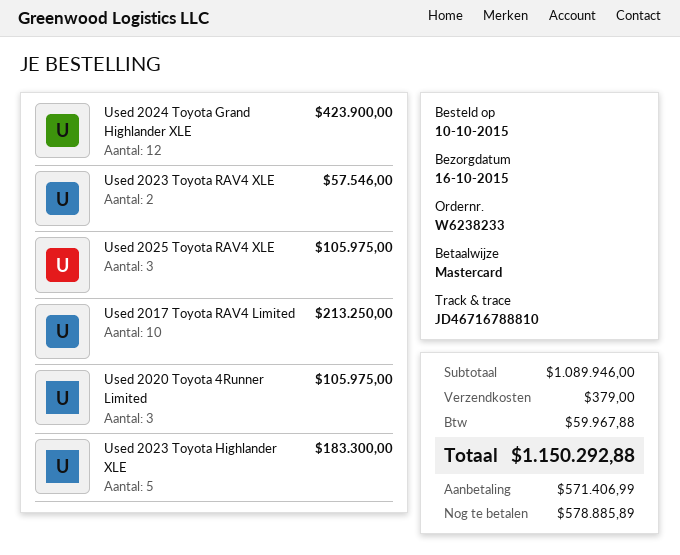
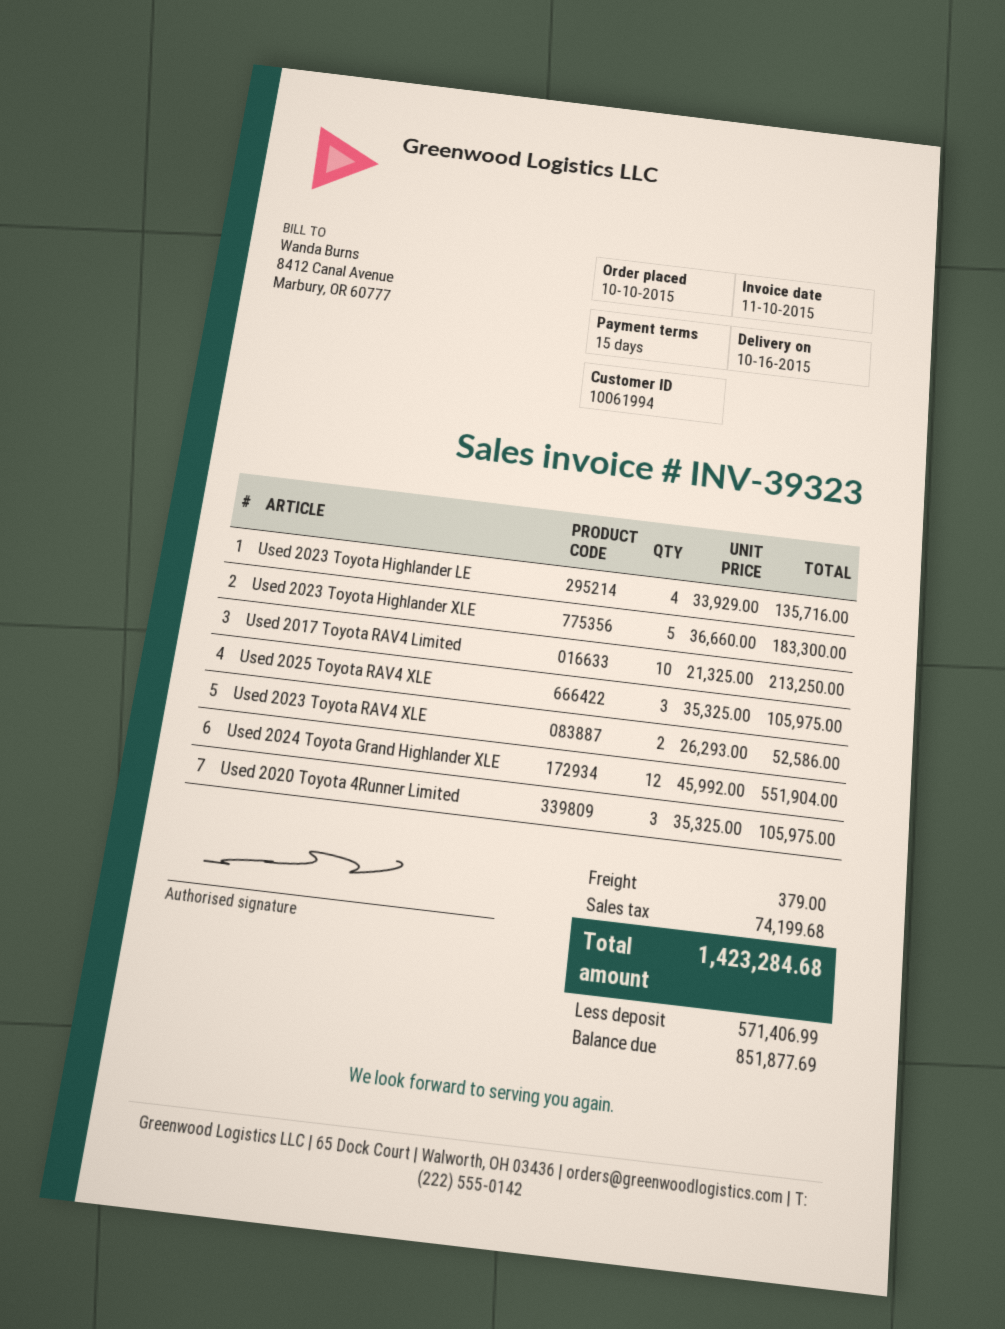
Used 2024 Toyota Grand Highlander XLE: 12 for 423900.00 -> 12 for 551904.00
Used 2023 Toyota RAV4 XLE: 2 for 57546.00 -> 2 for 52586.00
Used 2023 Toyota Highlander LE: none -> 4 for 135716.00
tax: 59967.88 -> 74199.68
total: 1150292.88 -> 1423284.68
balance: 578885.89 -> 851877.69

